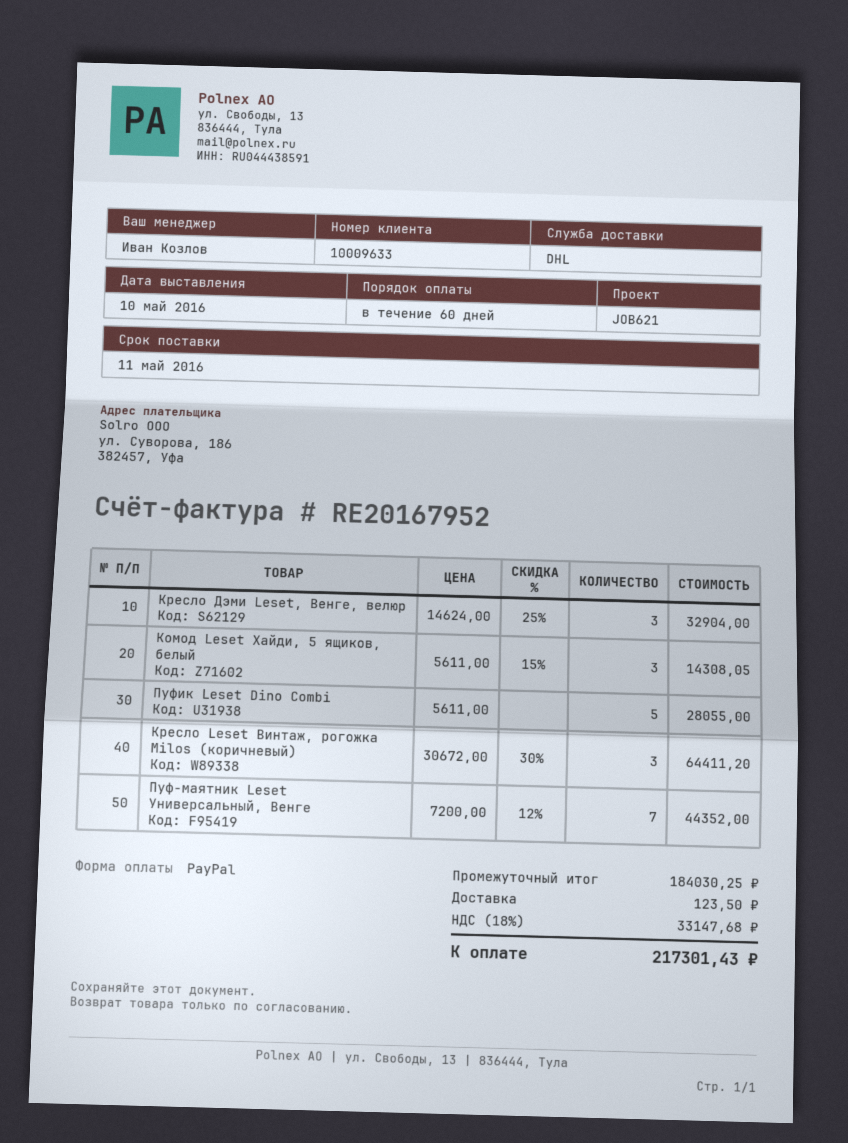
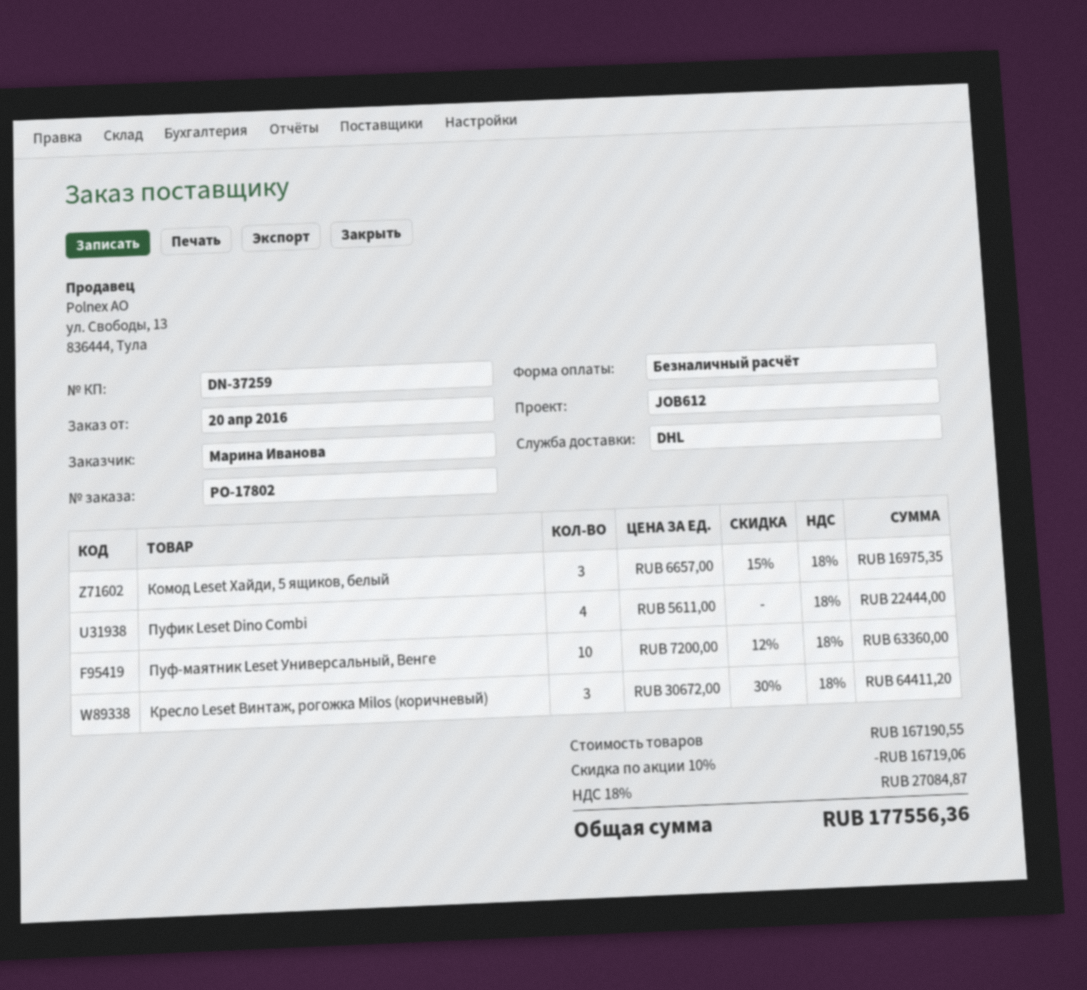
reference: JOB621 -> JOB612
payment method: PayPal -> bank transfer
Кресло Дэми Leset, Венге, велюр: 3 x 14624.00 - 25% = 32904.00 -> none
Комод Leset Хайди, 5 ящиков, белый: 3 x 5611.00 - 15% = 14308.05 -> 3 x 6657.00 - 15% = 16975.35
Пуфик Leset Dino Combi: 5 x 5611.00 = 28055.00 -> 4 x 5611.00 = 22444.00
Пуф-маятник Leset Универсальный, Венге: 7 x 7200.00 - 12% = 44352.00 -> 10 x 7200.00 - 12% = 63360.00
subtotal: 184030.25 -> 167190.55
discount: none -> 10% = 16719.06
shipping: 123.50 -> none
tax: 18% = 33147.68 -> 18% = 27084.87
total: 217301.43 -> 177556.36

